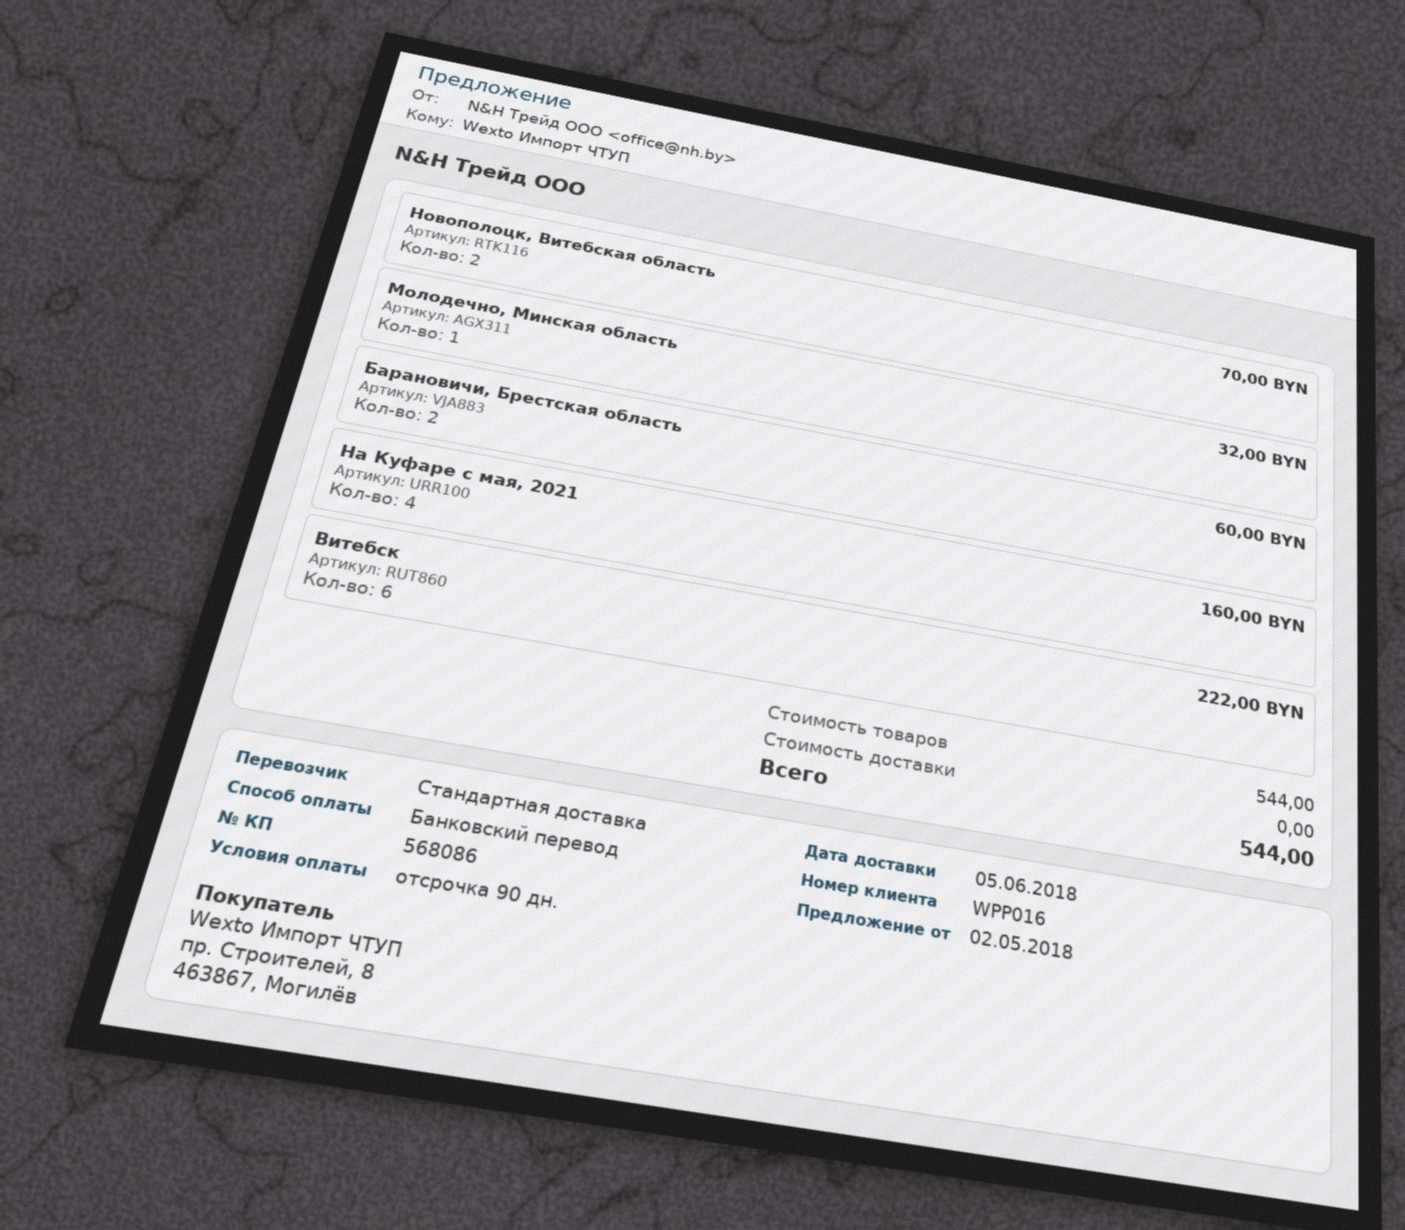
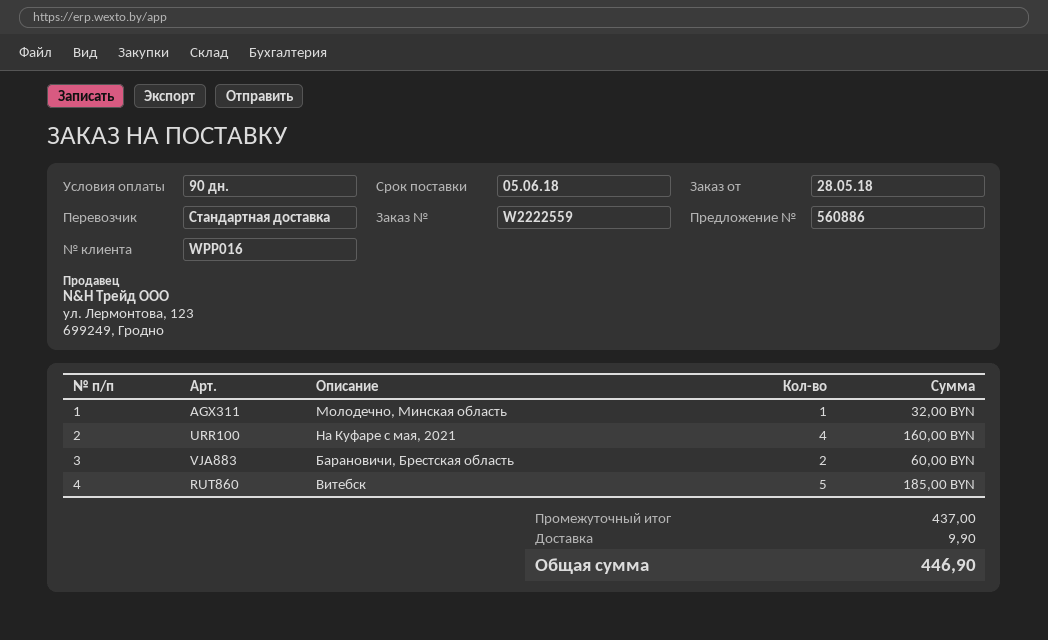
quote number: 568086 -> 560886
Новополоцк, Витебская область: 2 for 70.00 -> none
Витебск: 6 for 222.00 -> 5 for 185.00
subtotal: 544.00 -> 437.00
shipping: 0.00 -> 9.90
total: 544.00 -> 446.90

